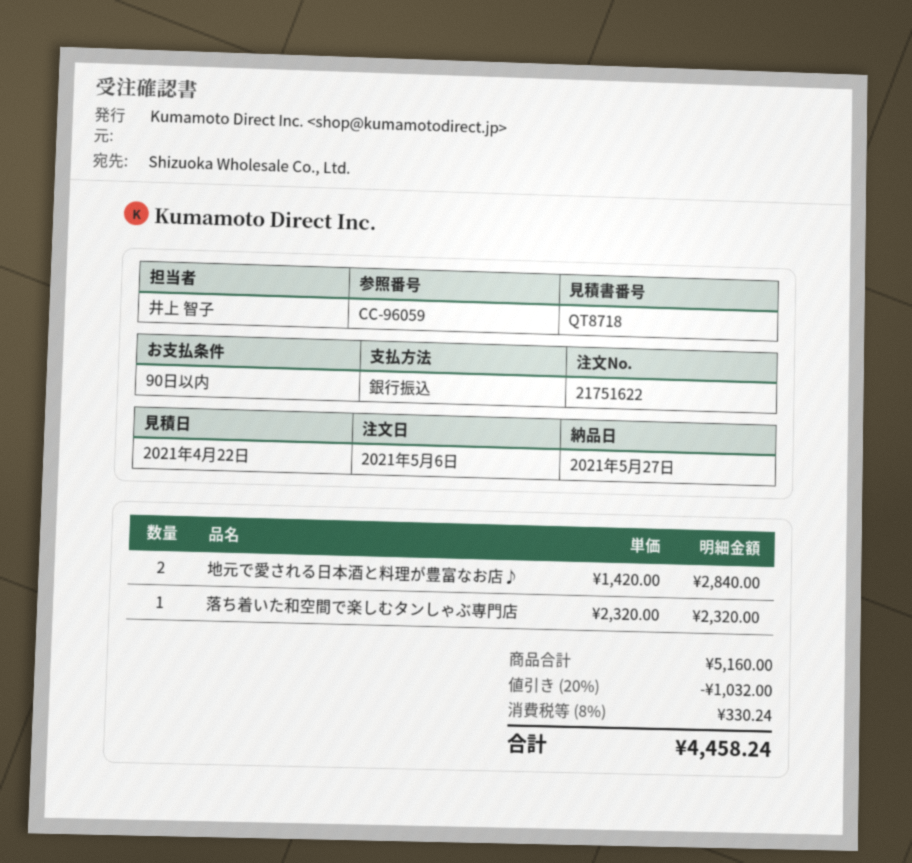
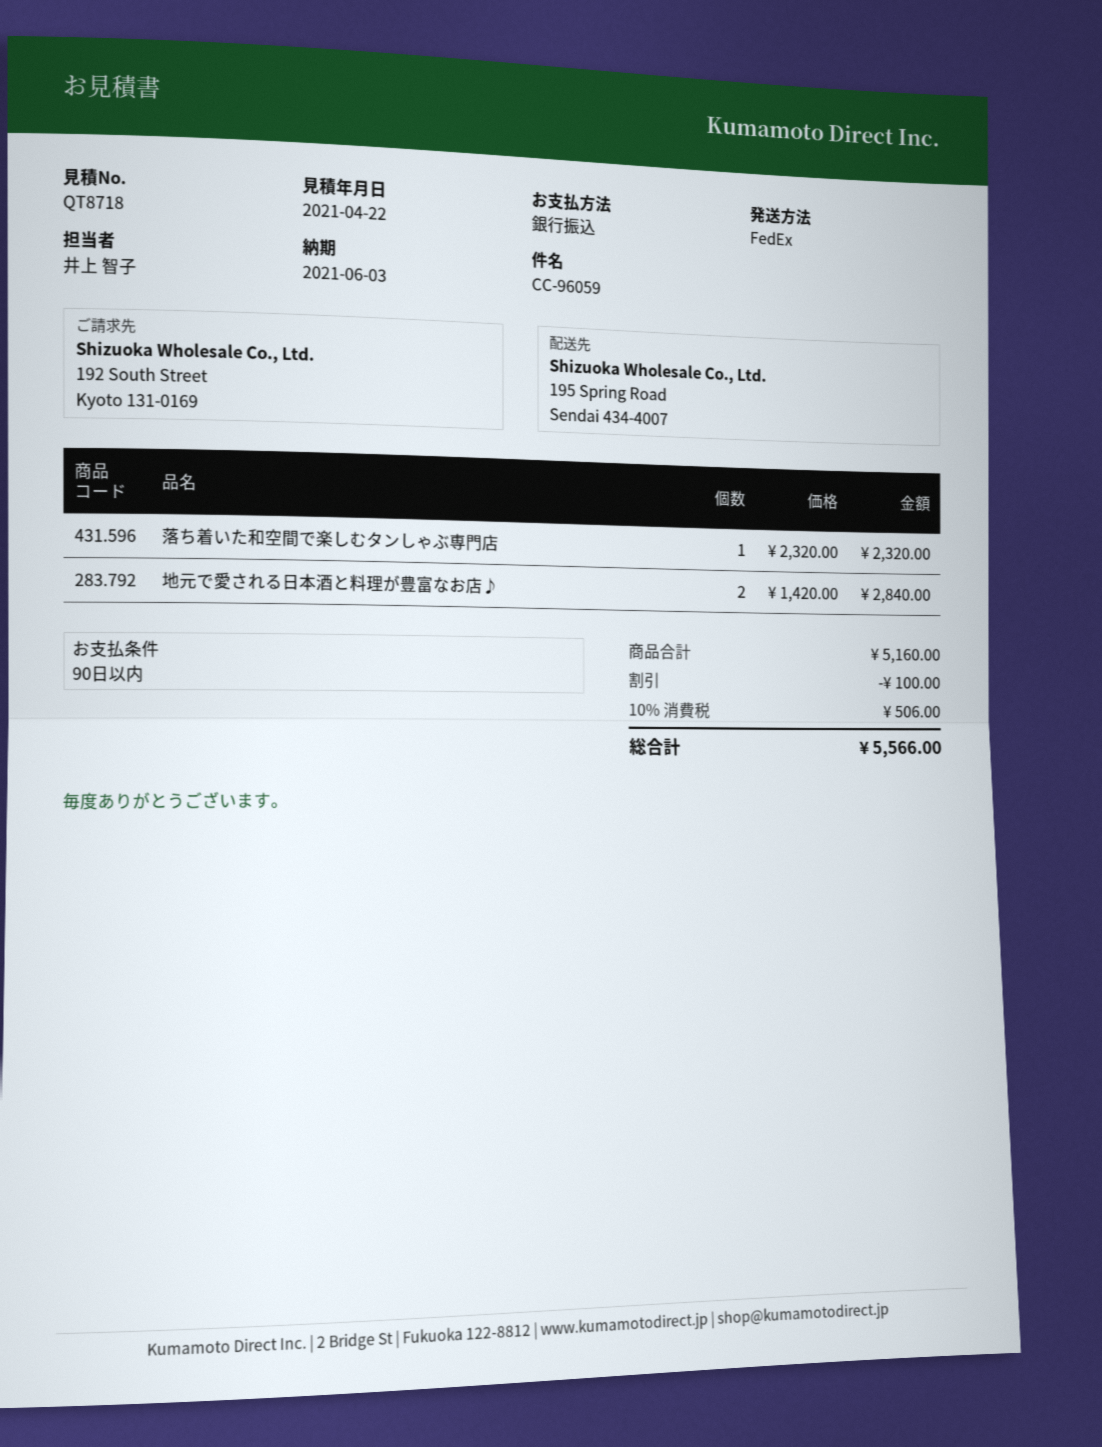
delivery date: 2021-05-27 -> 2021-06-03
discount: 1032.00 -> 100.00
tax: 8% = 330.24 -> 10% = 506.00
total: 4458.24 -> 5566.00

